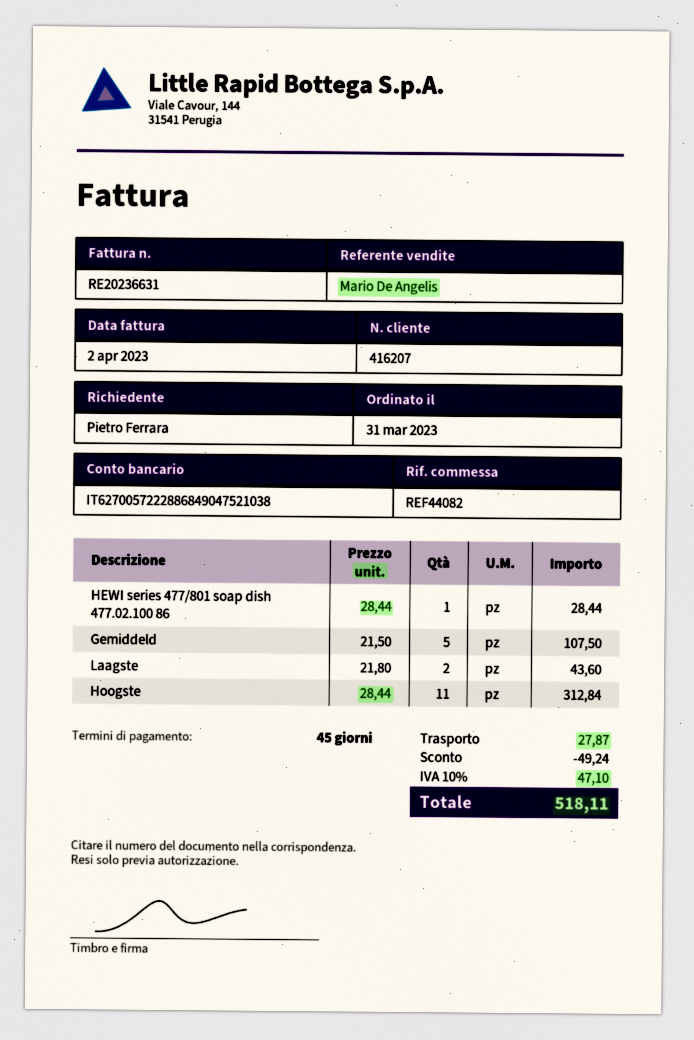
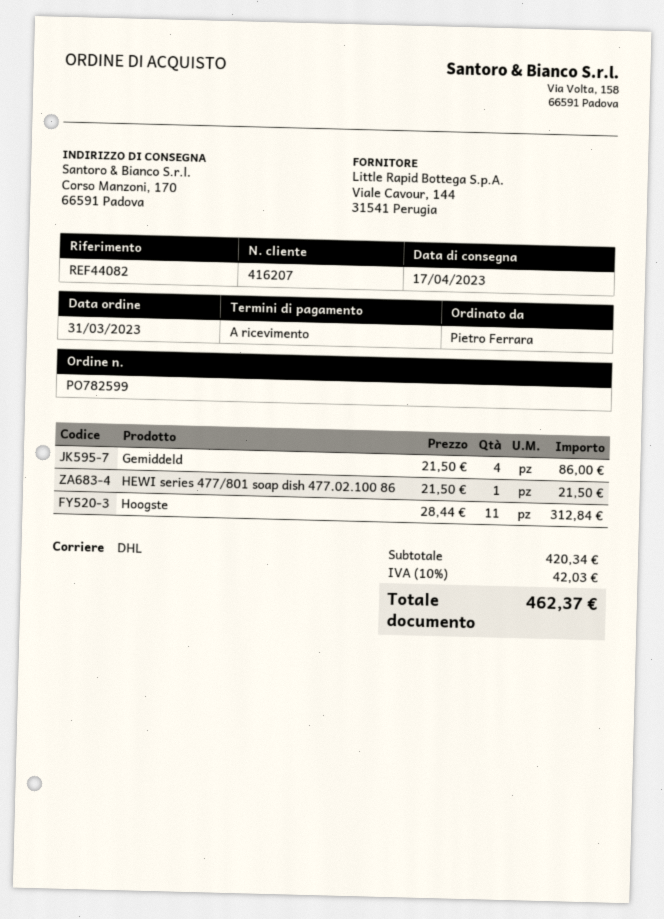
payment terms: 45 days -> on receipt
HEWI series 477/801 soap dish 477.02.100 86: 1 x 28.44 = 28.44 -> 1 x 21.50 = 21.50
Gemiddeld: 5 x 21.50 = 107.50 -> 4 x 21.50 = 86.00
Laagste: 2 x 21.80 = 43.60 -> none
discount: 49.24 -> none
shipping: 27.87 -> none
tax: 10% = 47.10 -> 10% = 42.03
total: 518.11 -> 462.37

